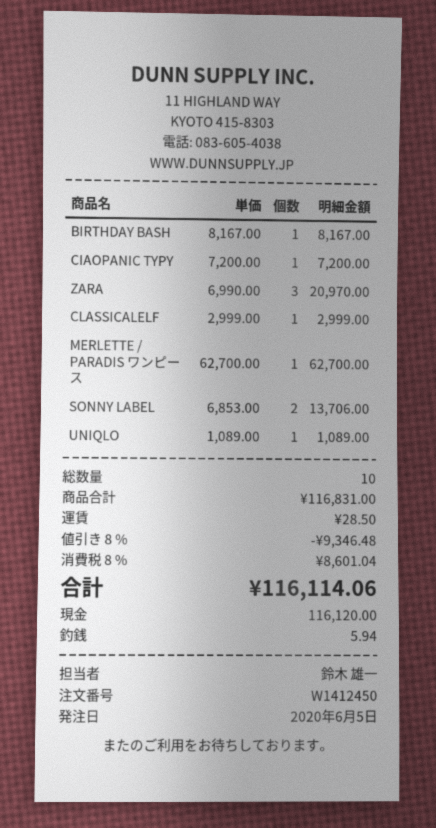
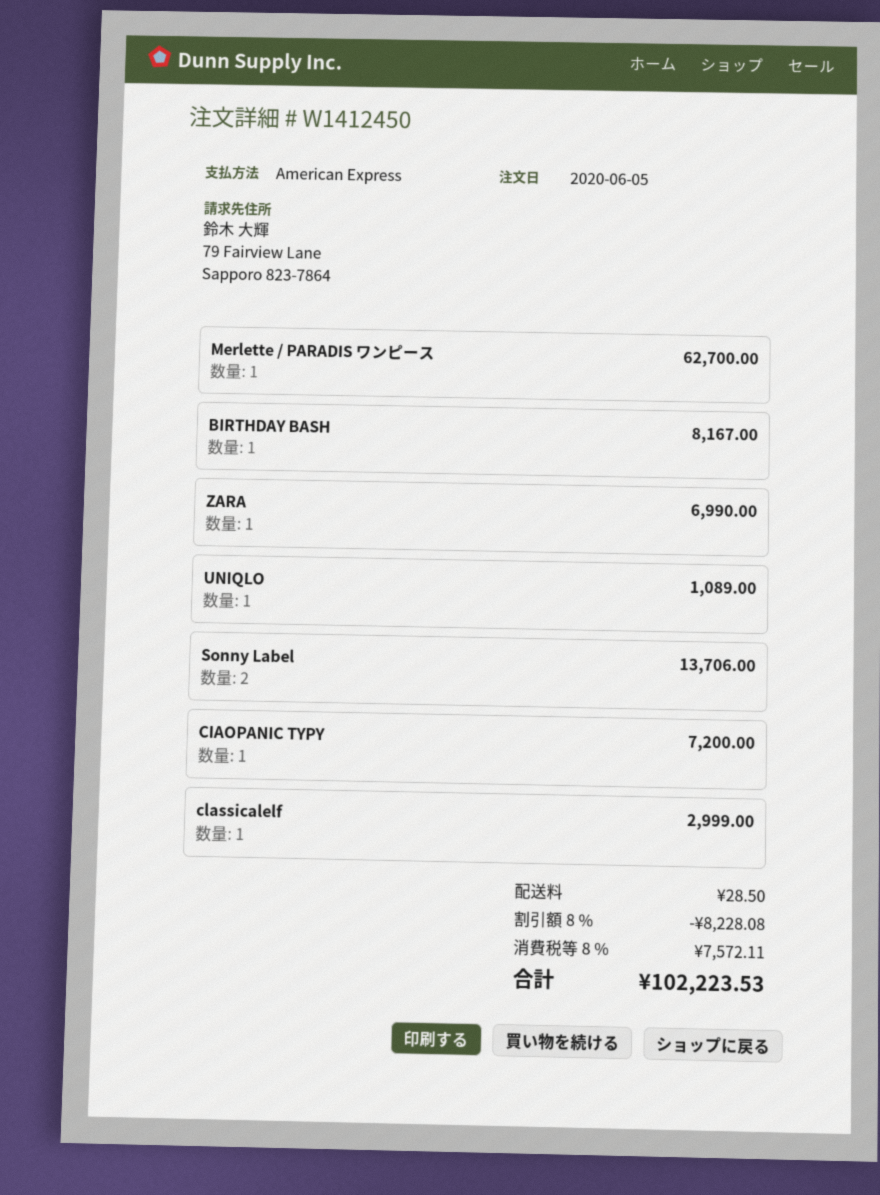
payment method: cash -> American Express
ZARA: 3 for 20970.00 -> 1 for 6990.00
discount: 8% = 9346.48 -> 8% = 8228.08
tax: 8% = 8601.04 -> 8% = 7572.11
total: 116114.06 -> 102223.53

